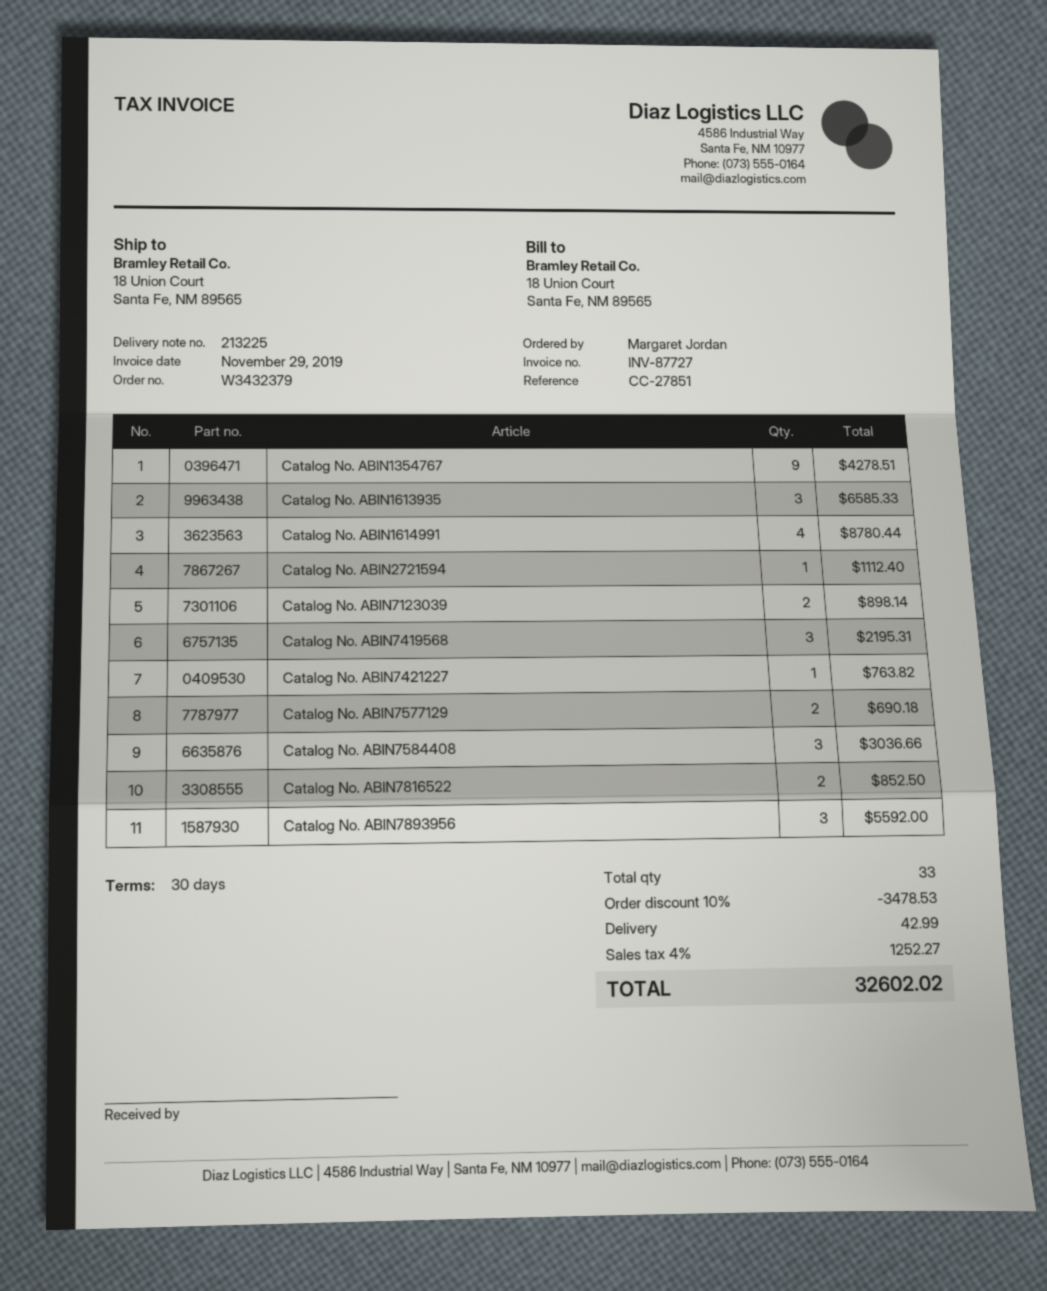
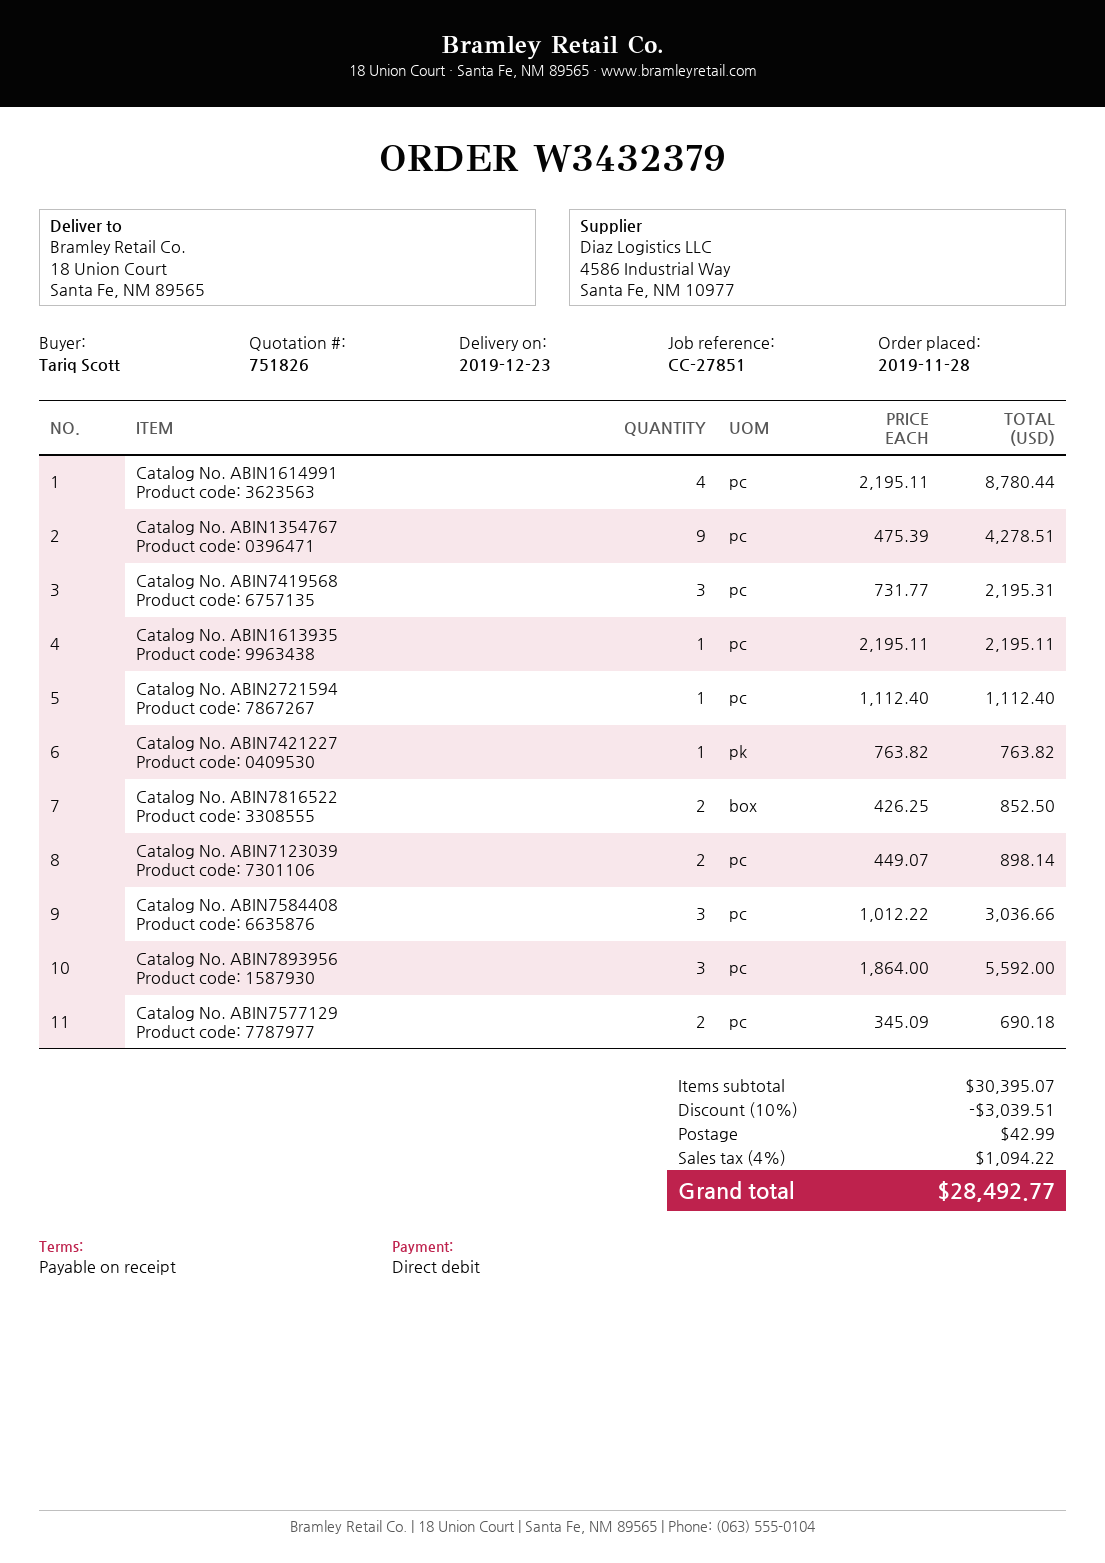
payment terms: 30 days -> on receipt
ordered by: Margaret Jordan -> Tariq Scott
Catalog No. ABIN1613935: 3 for 6585.33 -> 1 for 2195.11
discount: 10% = 3478.53 -> 10% = 3039.51
tax: 4% = 1252.27 -> 4% = 1094.22
total: 32602.02 -> 28492.77

